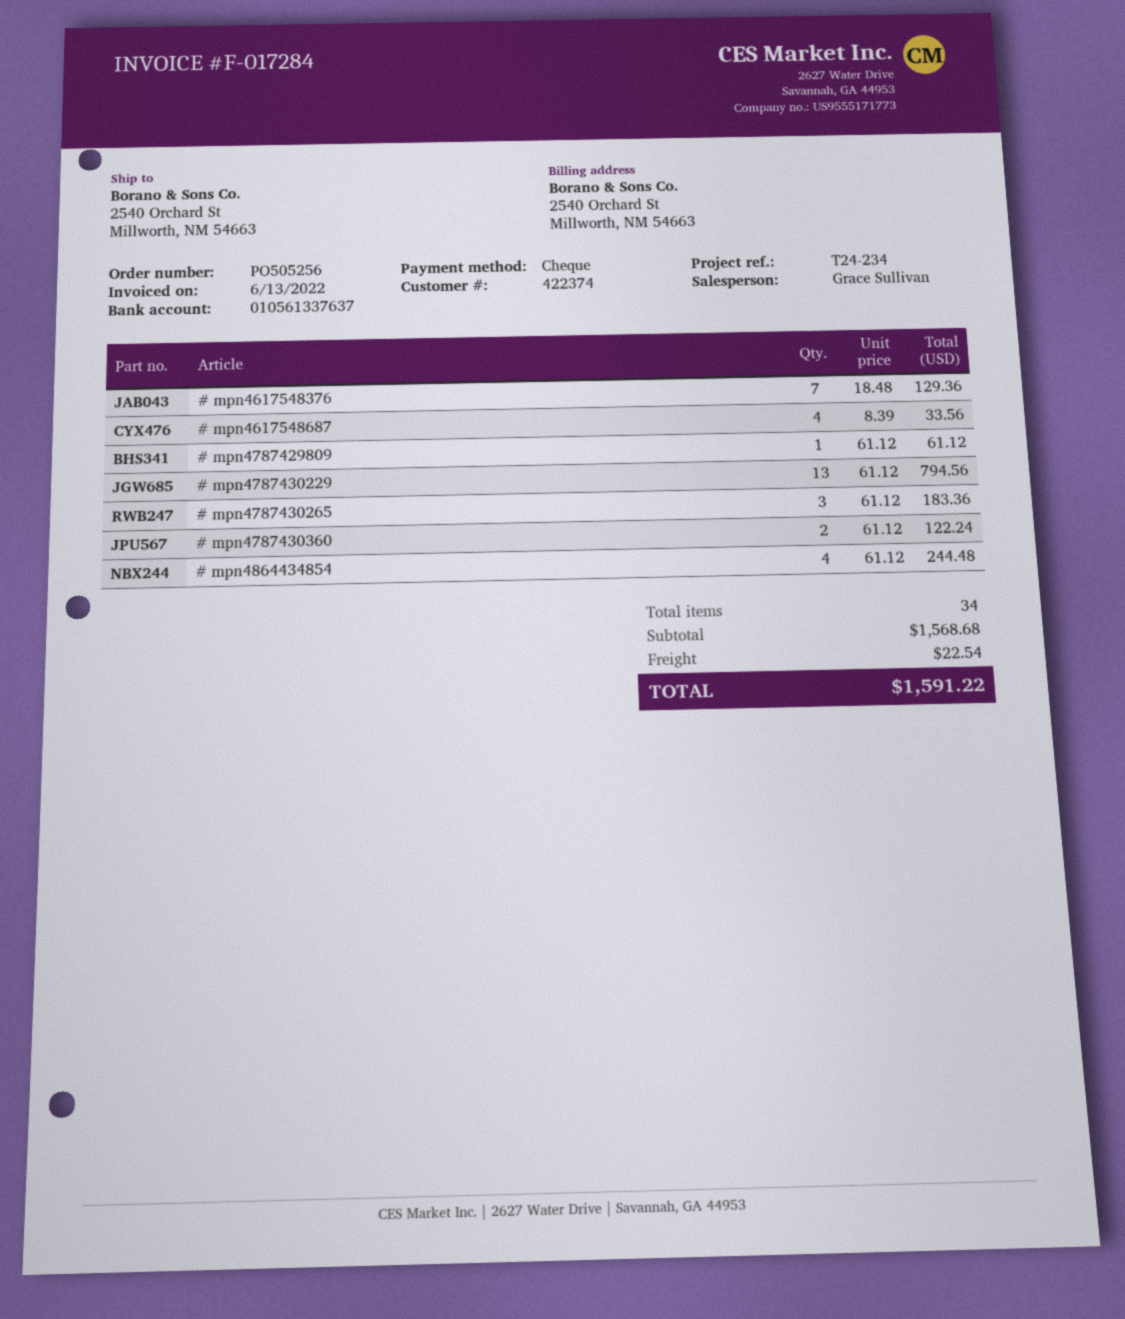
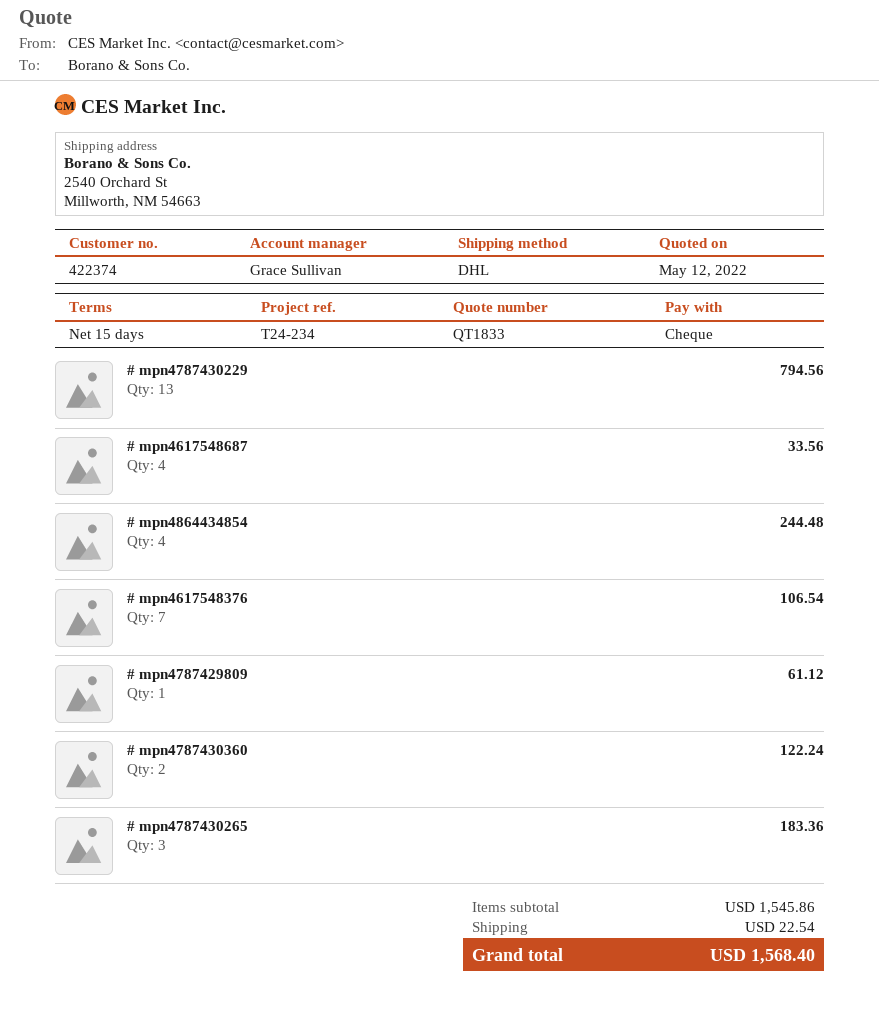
# mpn4617548376: 7 for 129.36 -> 7 for 106.54
subtotal: 1568.68 -> 1545.86
total: 1591.22 -> 1568.40

